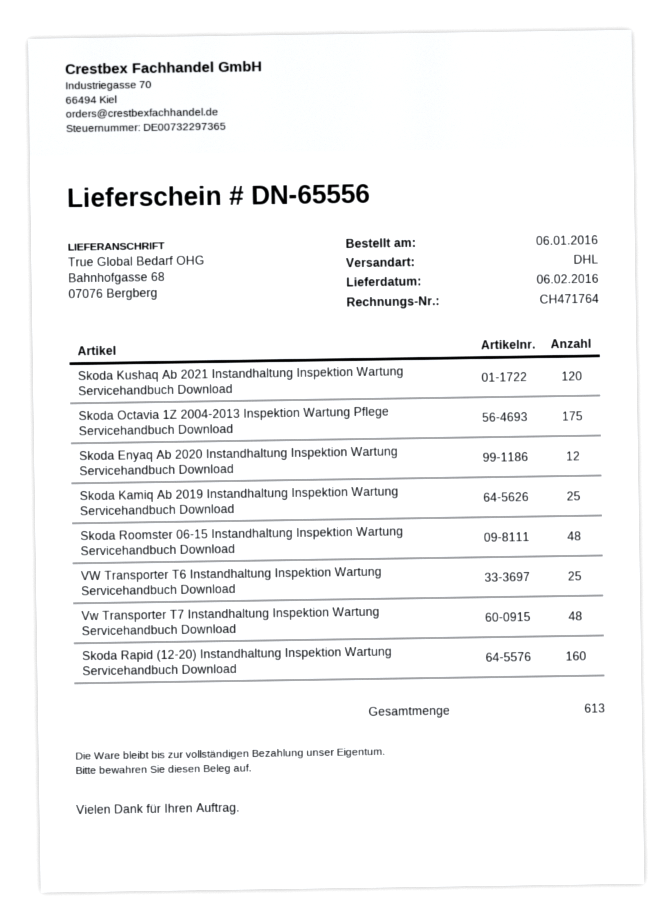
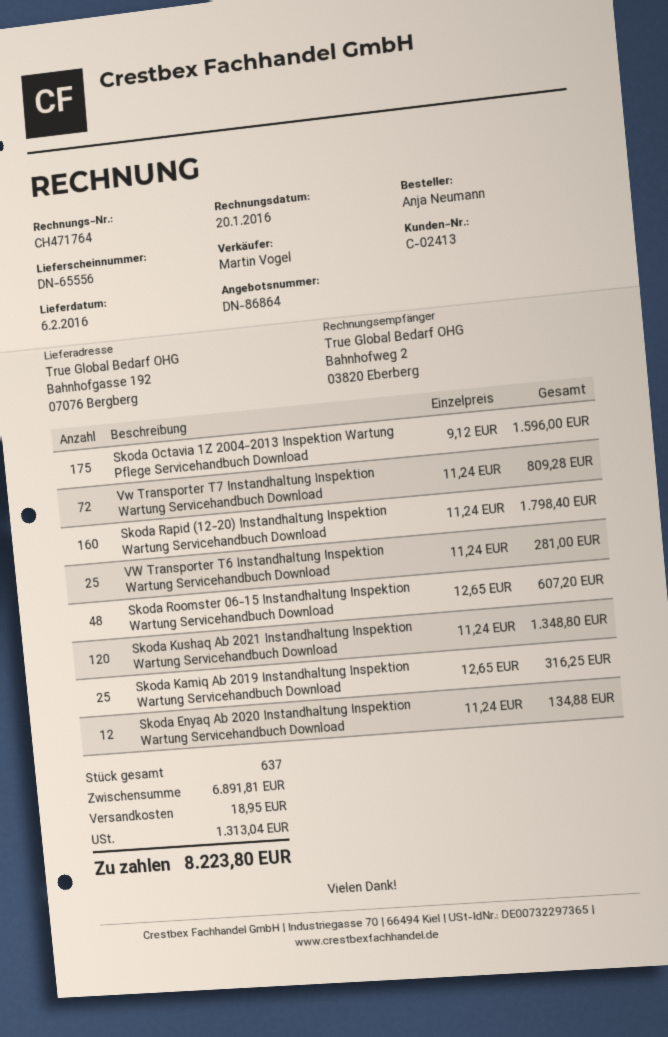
ship to: Bahnhofgasse 68, 07076 Bergberg -> Bahnhofgasse 192, 07076 Bergberg
Vw Transporter T7 Instandhaltung Inspektion Wartung Servicehandbuch Download: 48 -> 72
total quantity: 613 -> 637

